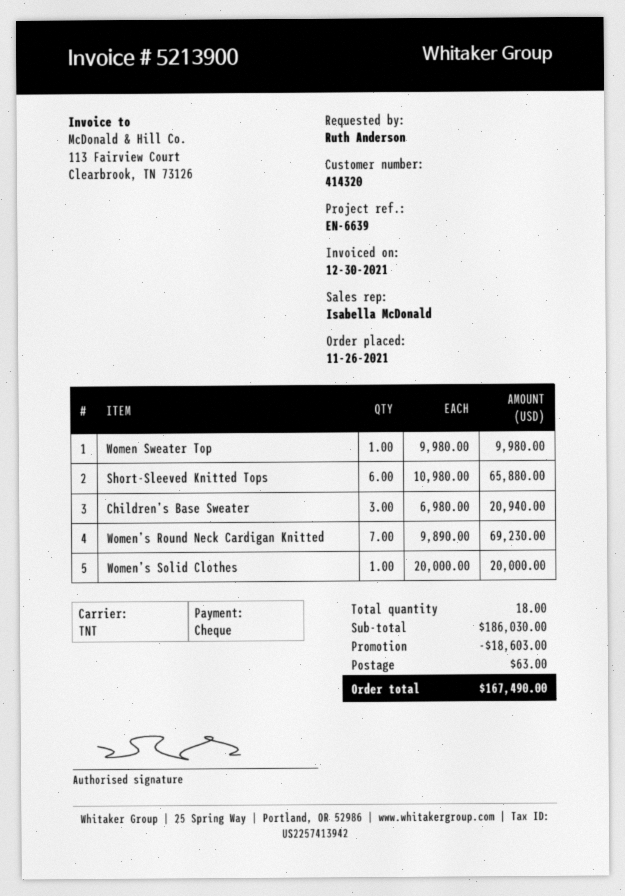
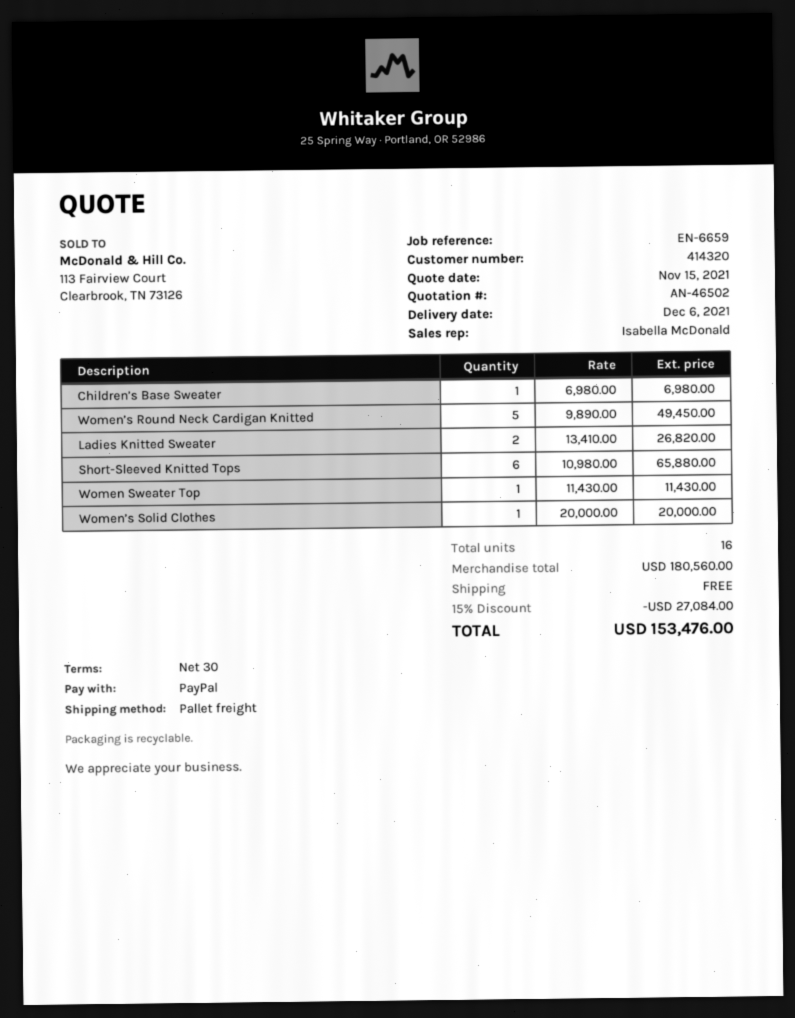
reference: EN-6639 -> EN-6659
payment method: cheque -> PayPal
shipping method: TNT -> pallet freight
Women Sweater Top: 1 x 9980.00 = 9980.00 -> 1 x 11430.00 = 11430.00
Children’s Base Sweater: 3 x 6980.00 = 20940.00 -> 1 x 6980.00 = 6980.00
Women’s Round Neck Cardigan Knitted: 7 x 9890.00 = 69230.00 -> 5 x 9890.00 = 49450.00
Ladies Knitted Sweater: none -> 2 x 13410.00 = 26820.00
total quantity: 18 -> 16
subtotal: 186030.00 -> 180560.00
discount: 18603.00 -> 27084.00
shipping: 63.00 -> 0.00
total: 167490.00 -> 153476.00

